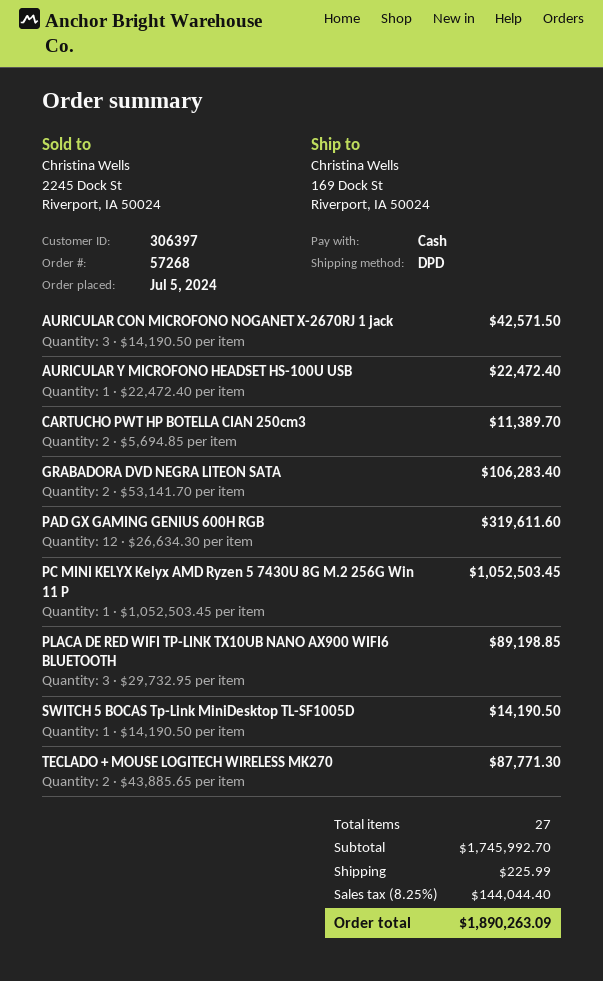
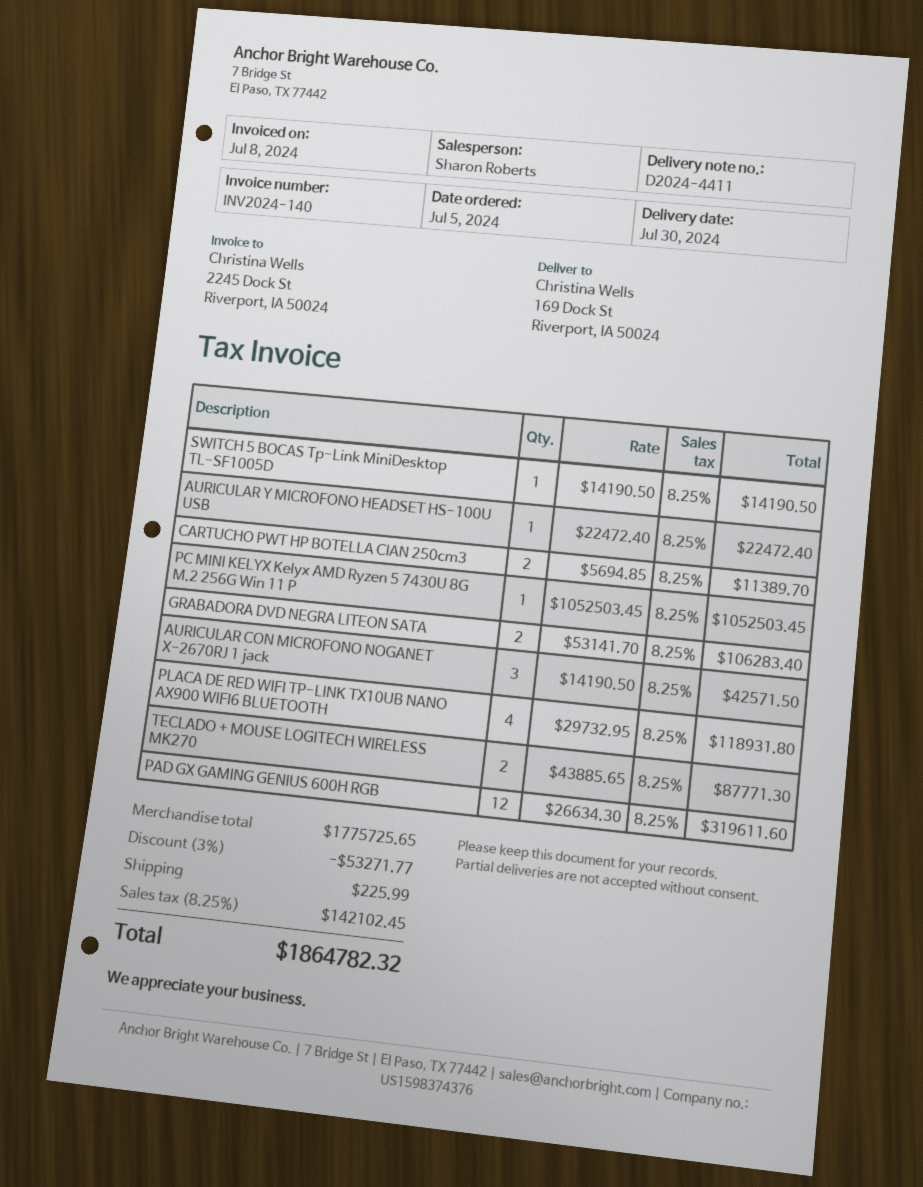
PLACA DE RED WIFI TP-LINK TX10UB NANO AX900 WIFI6 BLUETOOTH: 3 x 29732.95 = 89198.85 -> 4 x 29732.95 = 118931.80
subtotal: 1745992.70 -> 1775725.65
discount: none -> 3% = 53271.77
tax: 8.25% = 144044.40 -> 8.25% = 142102.45
total: 1890263.09 -> 1864782.32

